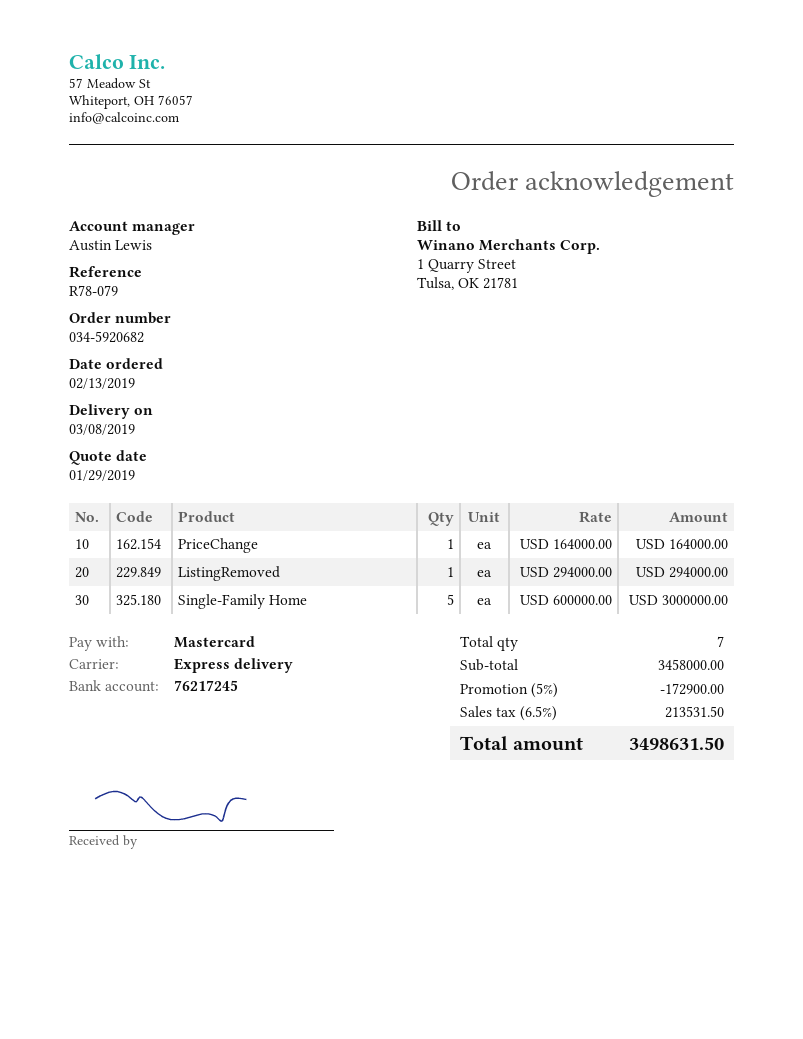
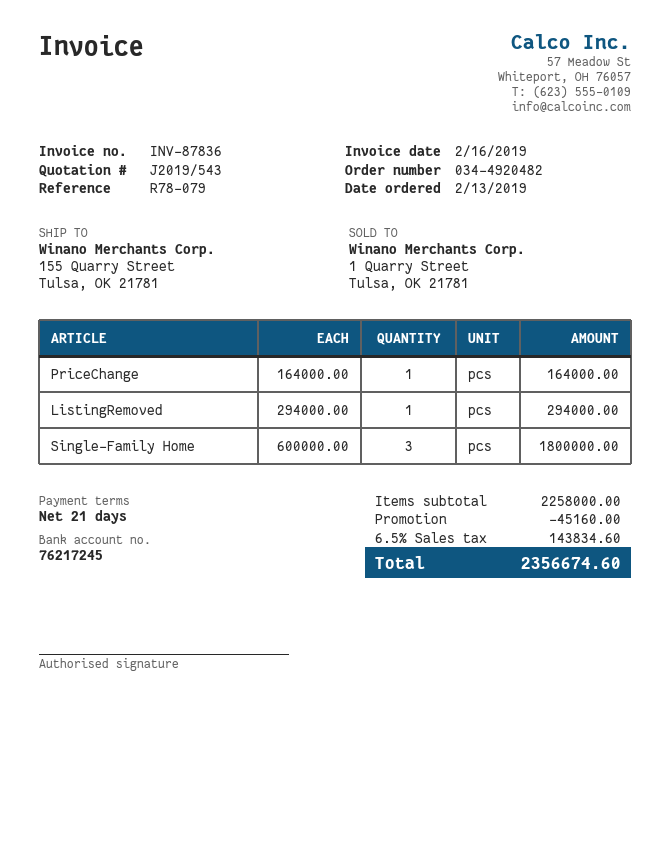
order number: 034-5920682 -> 034-4920482
Single-Family Home: 5 x 600000.00 = 3000000.00 -> 3 x 600000.00 = 1800000.00
subtotal: 3458000.00 -> 2258000.00
discount: 172900.00 -> 45160.00
tax: 6.5% = 213531.50 -> 6.5% = 143834.60
total: 3498631.50 -> 2356674.60

